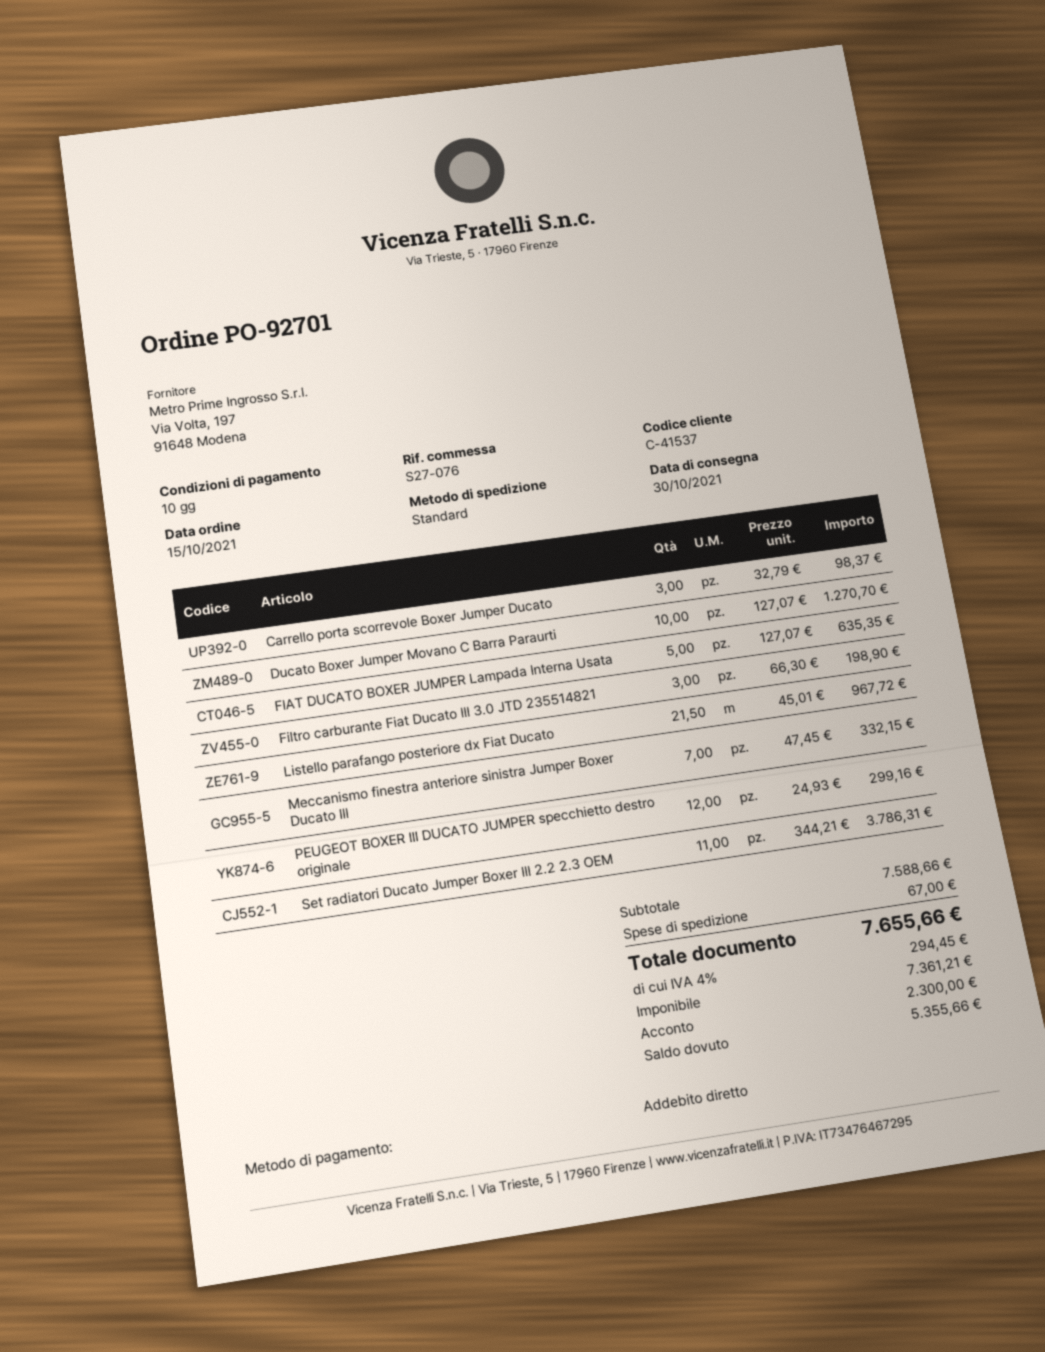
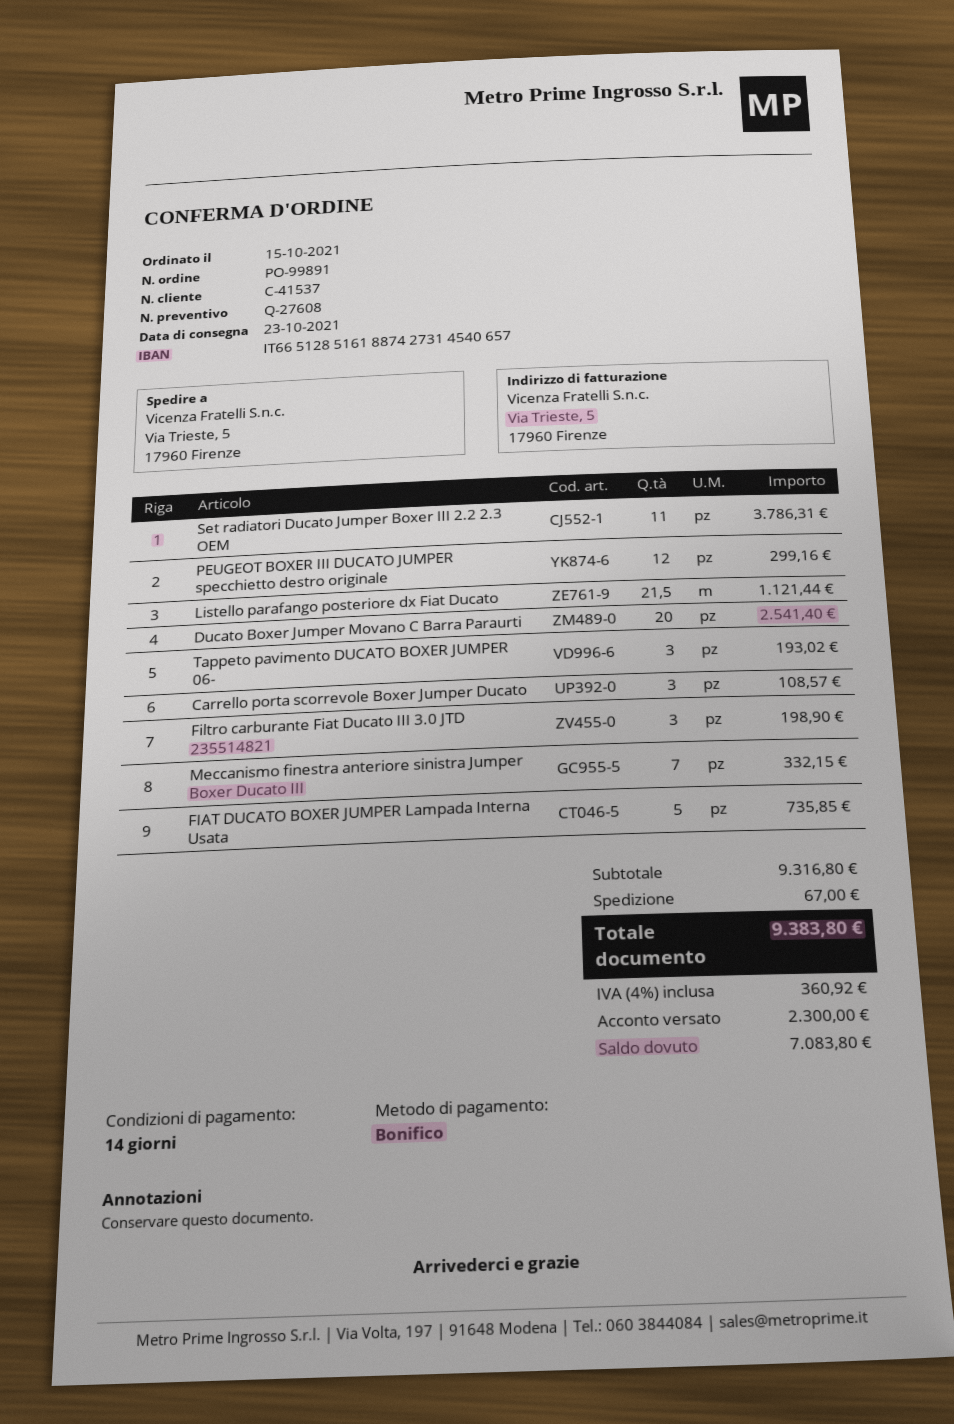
order number: PO-92701 -> PO-99891
delivery date: 2021-10-30 -> 2021-10-23
payment terms: 10 days -> 14 days
payment method: direct debit -> bank transfer
Carrello porta scorrevole Boxer Jumper Ducato: 3 for 98.37 -> 3 for 108.57
Ducato Boxer Jumper Movano C Barra Paraurti: 10 for 1270.70 -> 20 for 2541.40
FIAT DUCATO BOXER JUMPER Lampada Interna Usata: 5 for 635.35 -> 5 for 735.85
Listello parafango posteriore dx Fiat Ducato: 21.5 for 967.72 -> 21.5 for 1121.44
Tappeto pavimento DUCATO BOXER JUMPER 06-: none -> 3 for 193.02
subtotal: 7588.66 -> 9316.80
tax: 4% = 294.45 -> 4% = 360.92
total: 7655.66 -> 9383.80
balance: 5355.66 -> 7083.80

